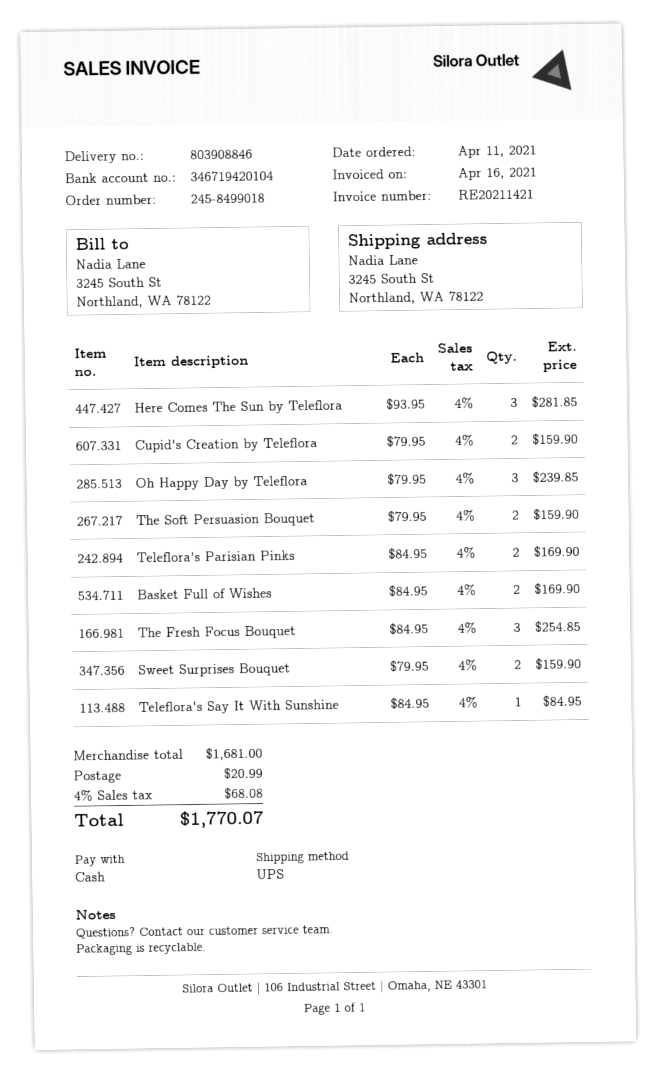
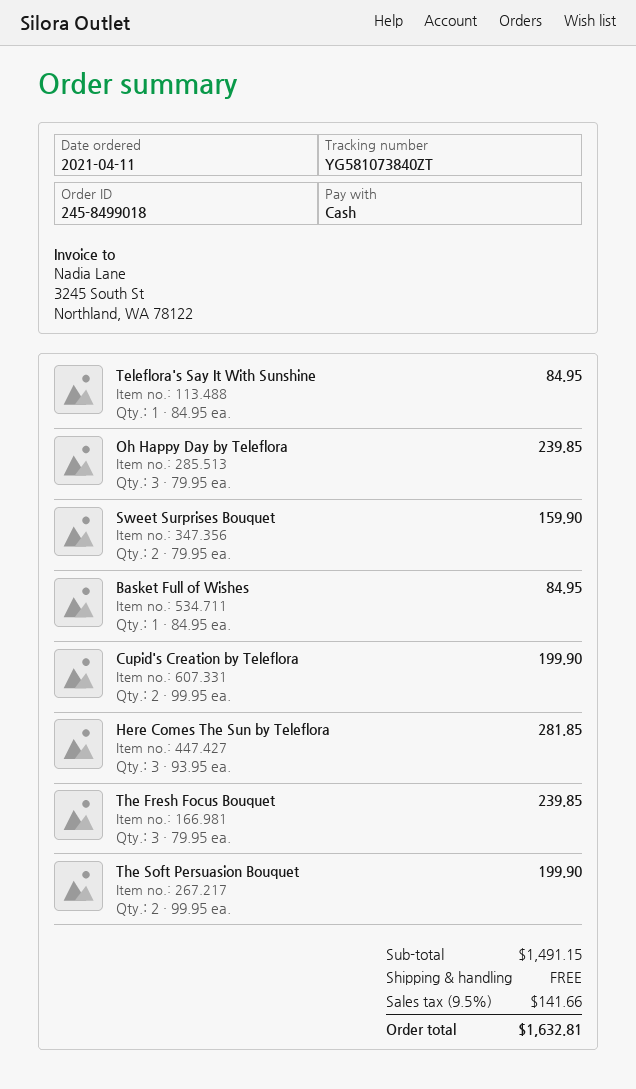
Cupid's Creation by Teleflora: 2 x 79.95 = 159.90 -> 2 x 99.95 = 199.90
The Soft Persuasion Bouquet: 2 x 79.95 = 159.90 -> 2 x 99.95 = 199.90
Teleflora's Parisian Pinks: 2 x 84.95 = 169.90 -> none
Basket Full of Wishes: 2 x 84.95 = 169.90 -> 1 x 84.95 = 84.95
The Fresh Focus Bouquet: 3 x 84.95 = 254.85 -> 3 x 79.95 = 239.85
subtotal: 1681.00 -> 1491.15
shipping: 20.99 -> 0.00
tax: 4% = 68.08 -> 9.5% = 141.66
total: 1770.07 -> 1632.81

